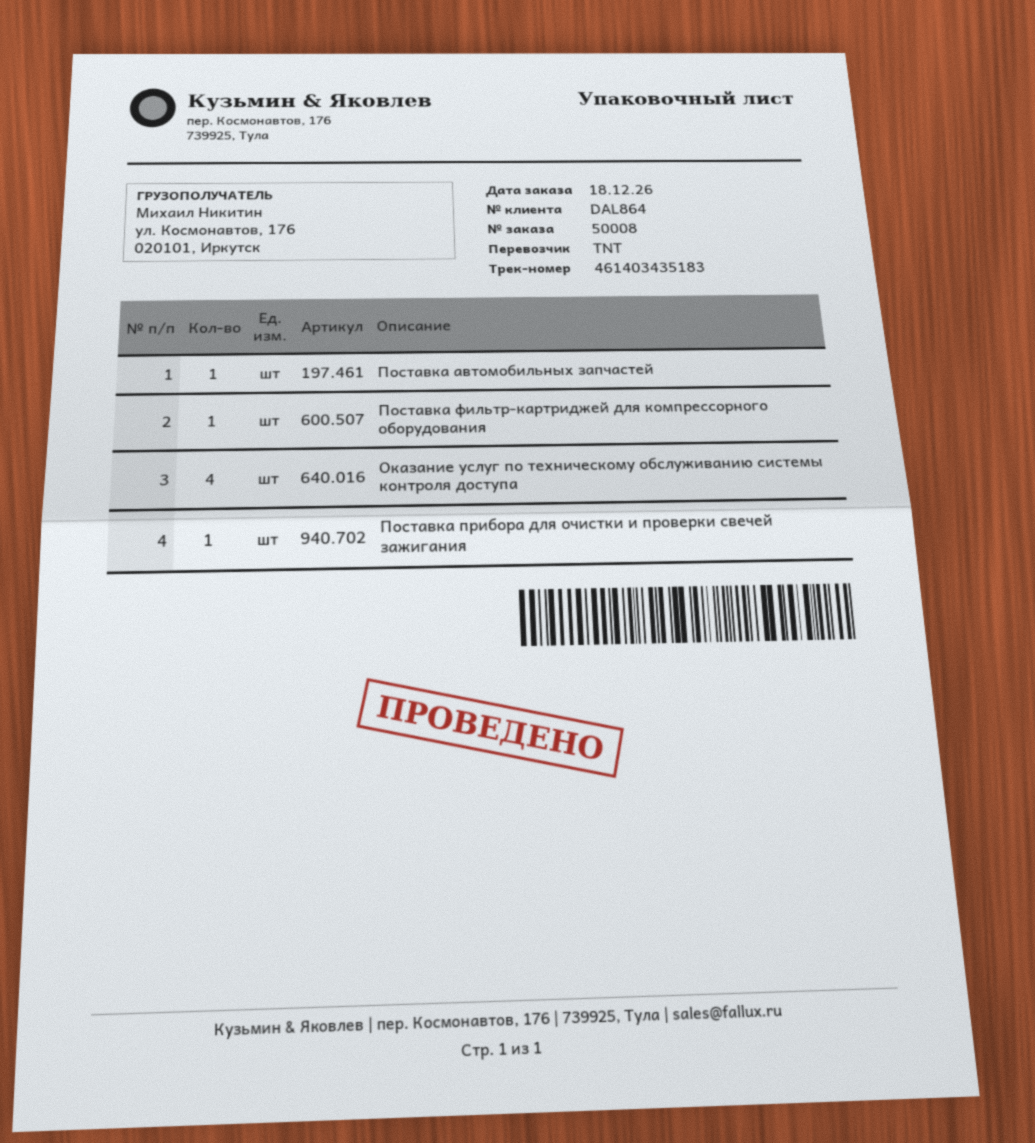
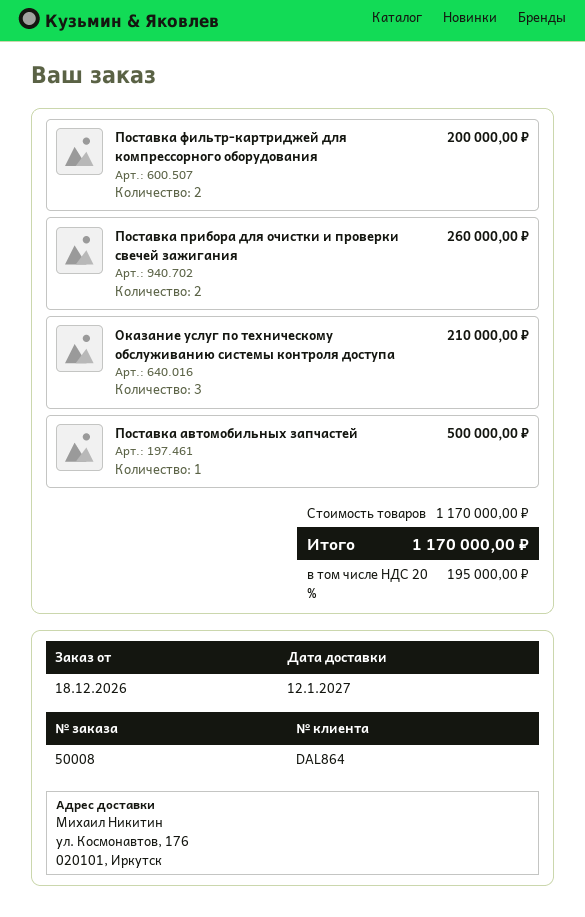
Поставка фильтр-картриджей для компрессорного оборудования: 1 -> 2
Оказание услуг по техническому обслуживанию системы контроля доступа: 4 -> 3
Поставка прибора для очистки и проверки свечей зажигания: 1 -> 2

